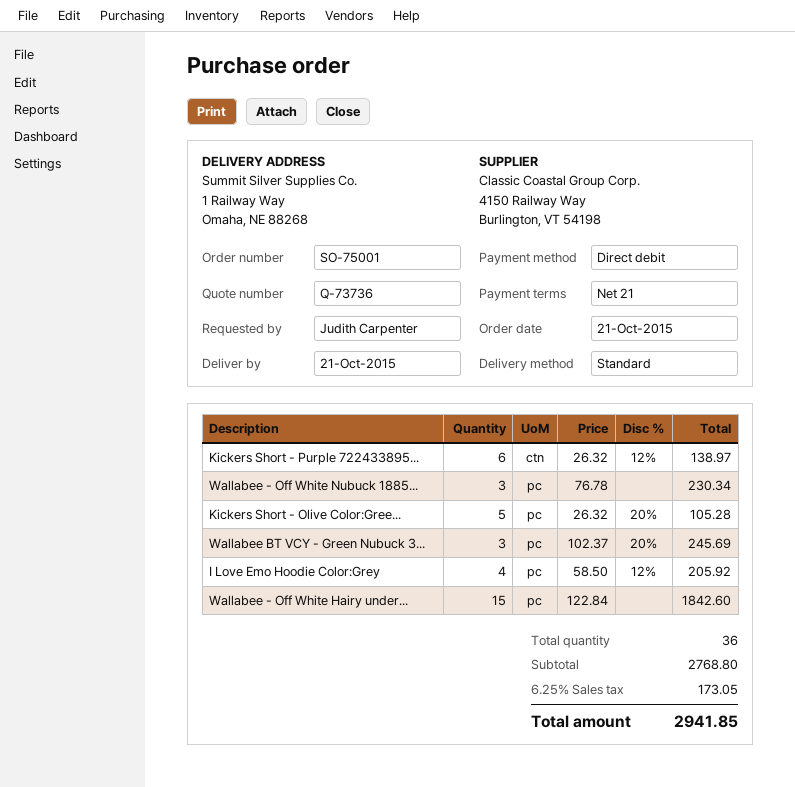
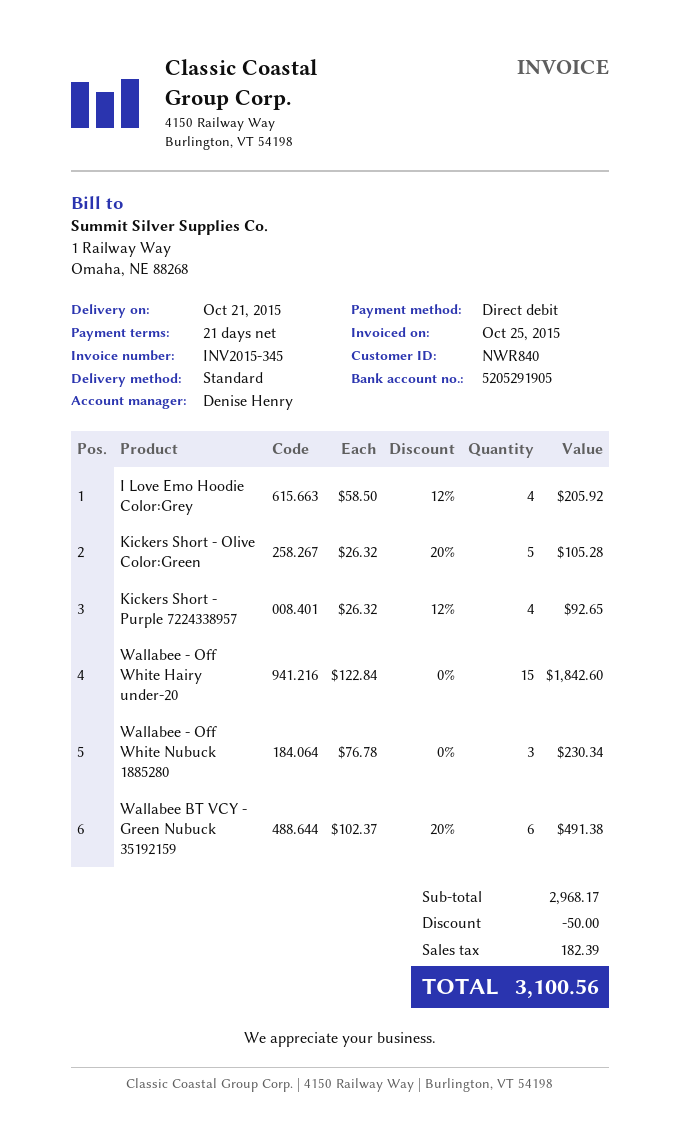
Kickers Short - Purple 722433895...: 6 x 26.32 - 12% = 138.97 -> 4 x 26.32 - 12% = 92.65
Wallabee BT VCY - Green Nubuck 3...: 3 x 102.37 - 20% = 245.69 -> 6 x 102.37 - 20% = 491.38
subtotal: 2768.80 -> 2968.17
discount: none -> 50.00
tax: 173.05 -> 182.39
total: 2941.85 -> 3100.56

